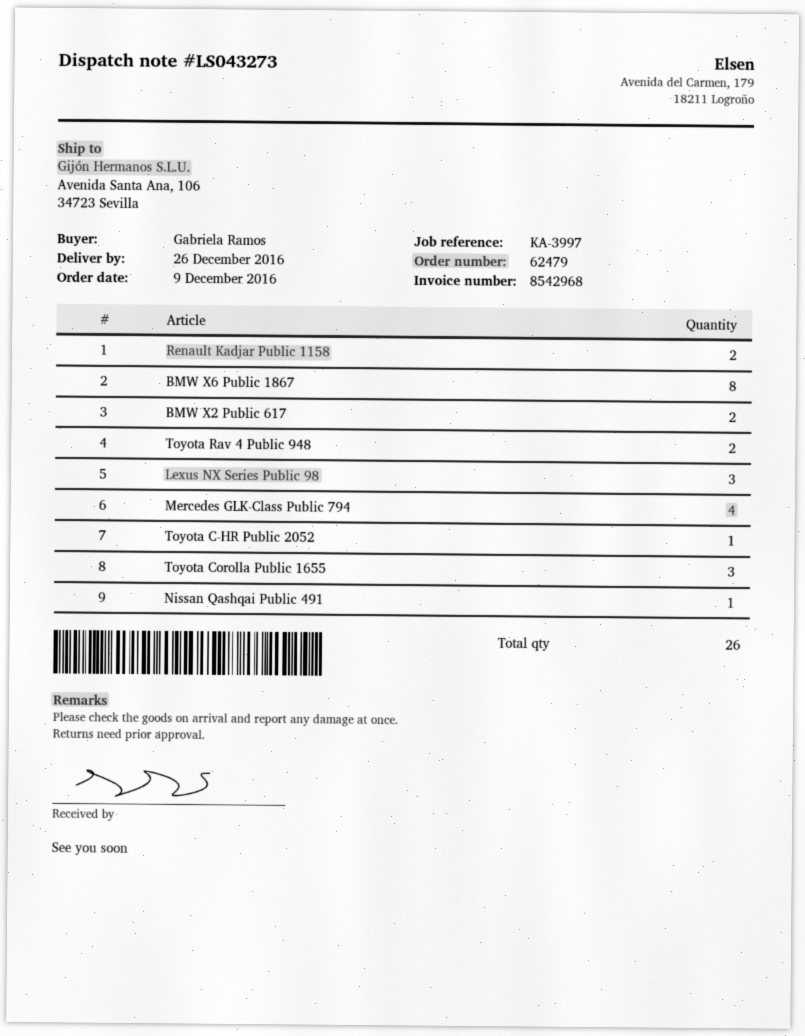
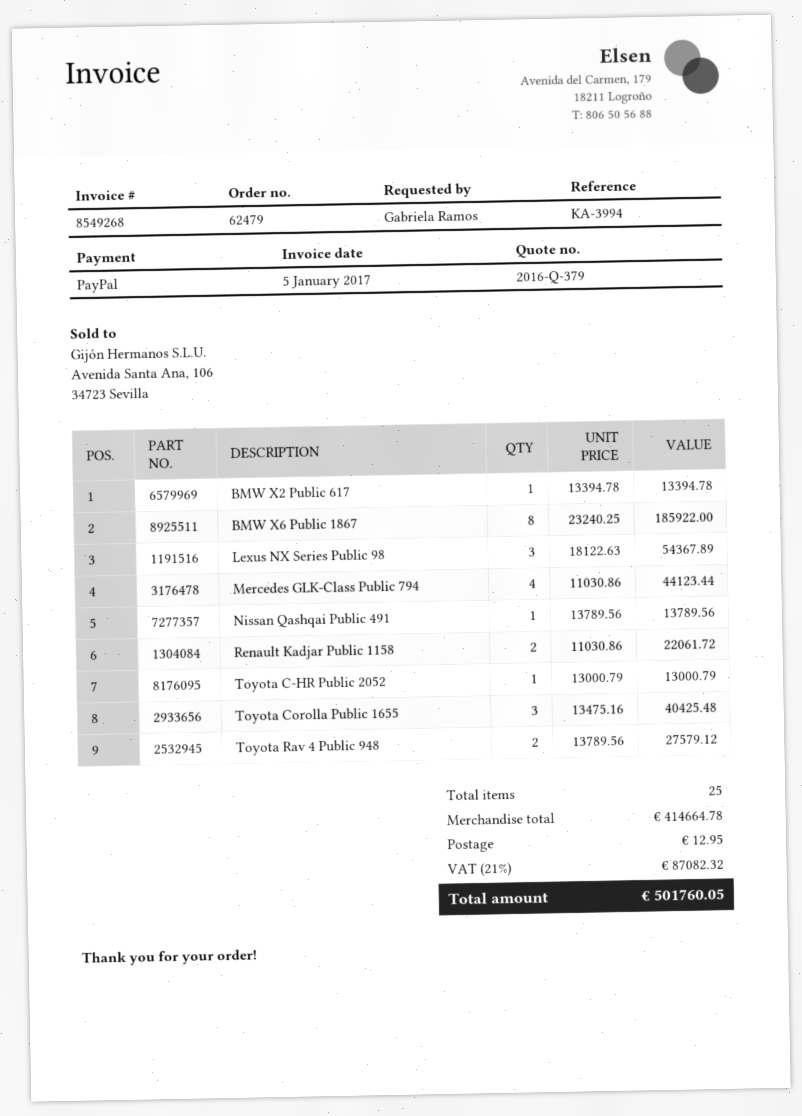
invoice number: 8542968 -> 8549268
reference: KA-3997 -> KA-3994
BMW X2 Public 617: 2 -> 1
total quantity: 26 -> 25

